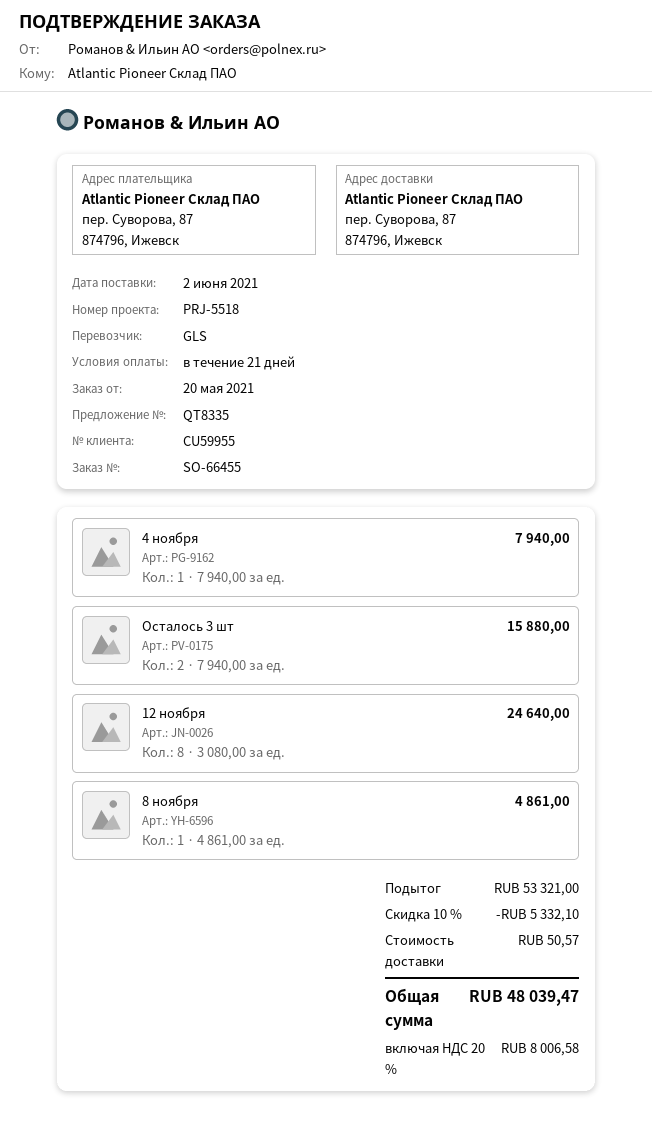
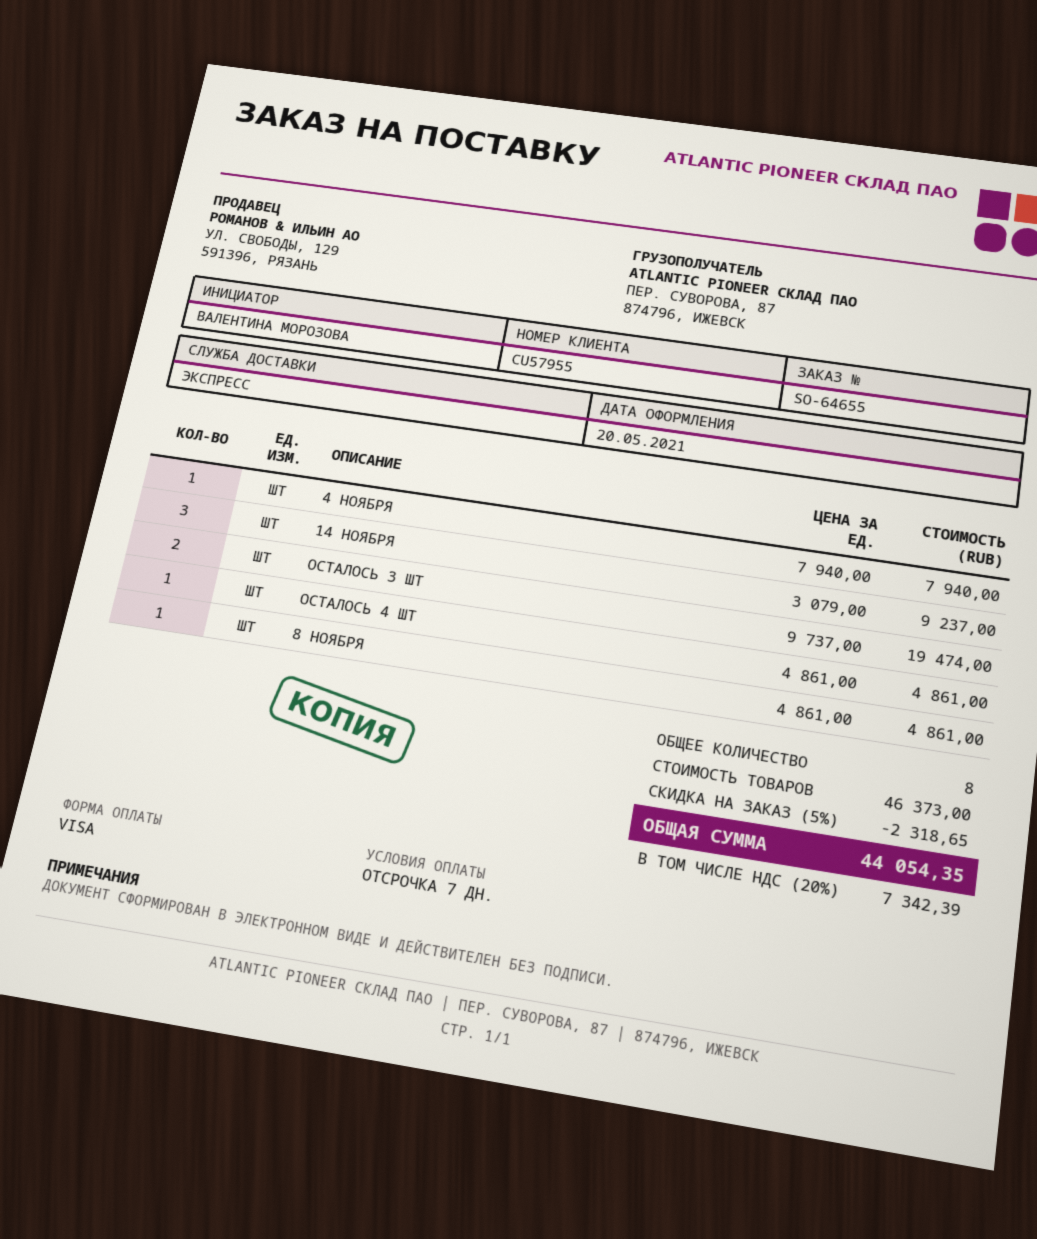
order number: SO-66455 -> SO-64655
payment terms: 21 days -> 7 days
customer number: CU59955 -> CU57955
shipping method: GLS -> express
Осталось 3 шт: 2 x 7940.00 = 15880.00 -> 2 x 9737.00 = 19474.00
12 ноября: 8 x 3080.00 = 24640.00 -> none
14 НОЯБРЯ: none -> 3 x 3079.00 = 9237.00
ОСТАЛОСЬ 4 ШТ: none -> 1 x 4861.00 = 4861.00
subtotal: 53321.00 -> 46373.00
discount: 10% = 5332.10 -> 5% = 2318.65
shipping: 50.57 -> none
tax: 20% = 8006.58 -> 20% = 7342.39
total: 48039.47 -> 44054.35

